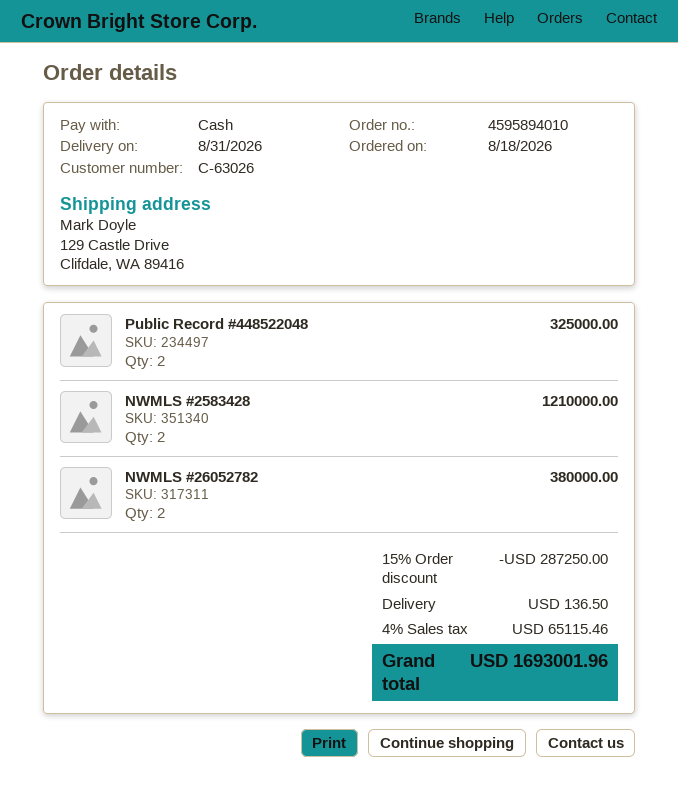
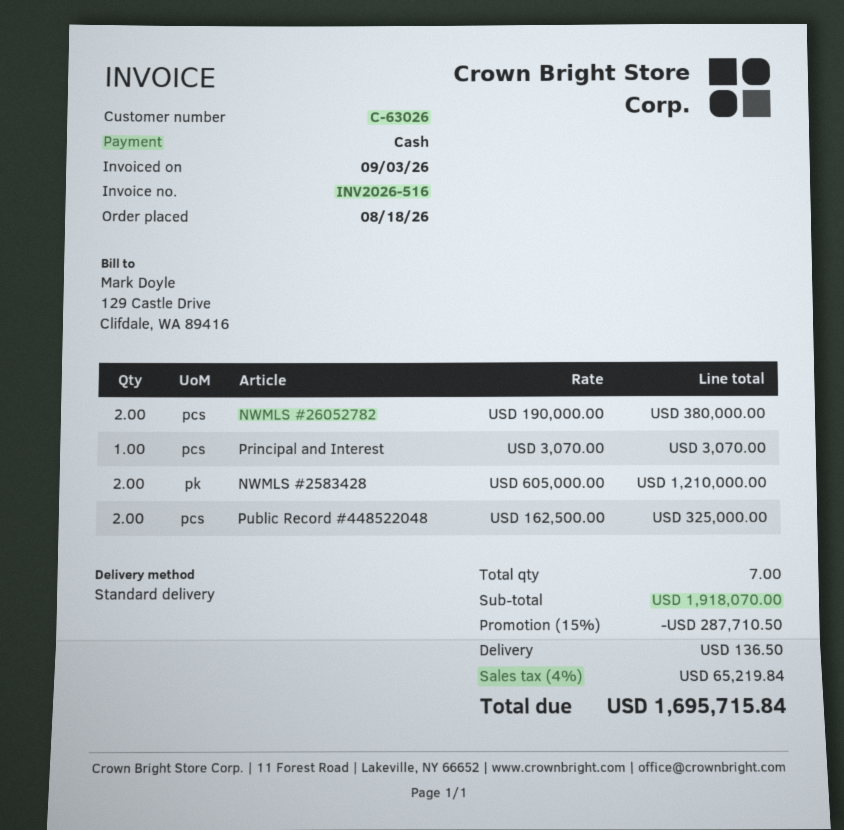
Principal and Interest: none -> 1 for 3070.00
discount: 15% = 287250.00 -> 15% = 287710.50
tax: 4% = 65115.46 -> 4% = 65219.84
total: 1693001.96 -> 1695715.84

